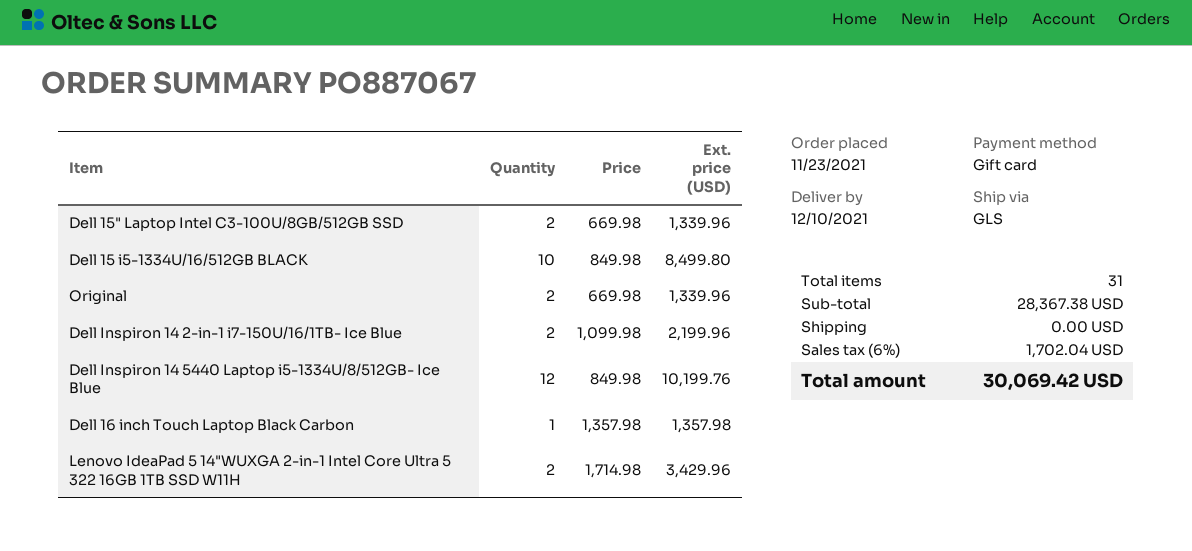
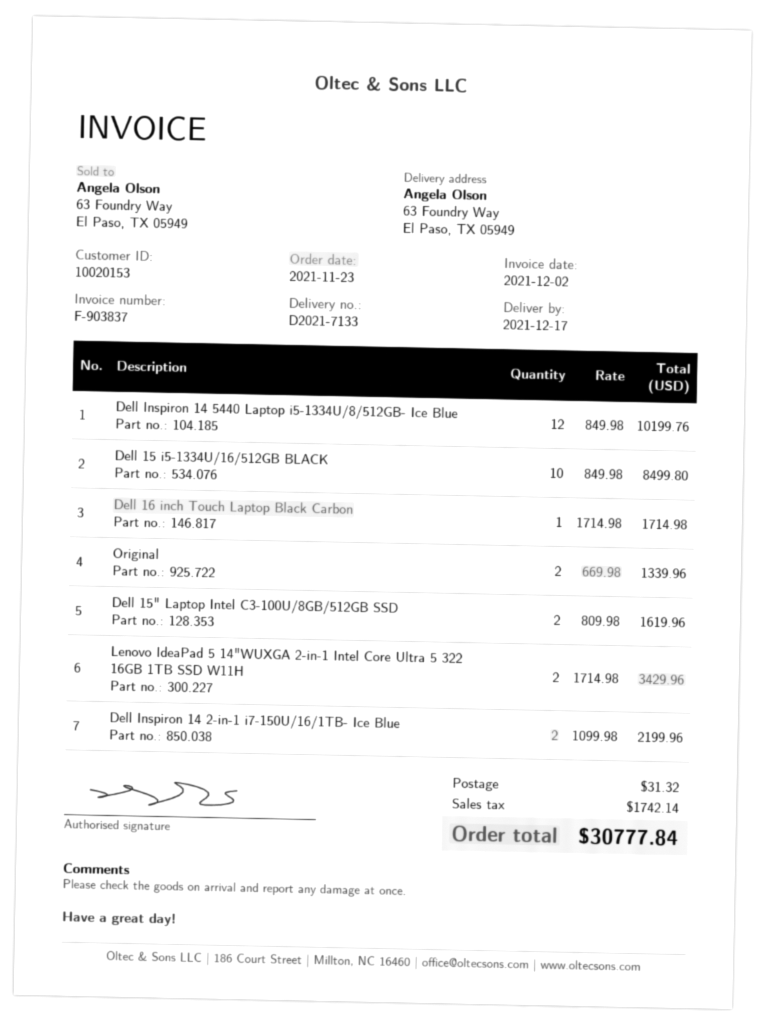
delivery date: 2021-12-10 -> 2021-12-17
Dell 15" Laptop Intel C3-100U/8GB/512GB SSD: 2 x 669.98 = 1339.96 -> 2 x 809.98 = 1619.96
Dell 16 inch Touch Laptop Black Carbon: 1 x 1357.98 = 1357.98 -> 1 x 1714.98 = 1714.98
shipping: 0.00 -> 31.32
tax: 1702.04 -> 1742.14
total: 30069.42 -> 30777.84

